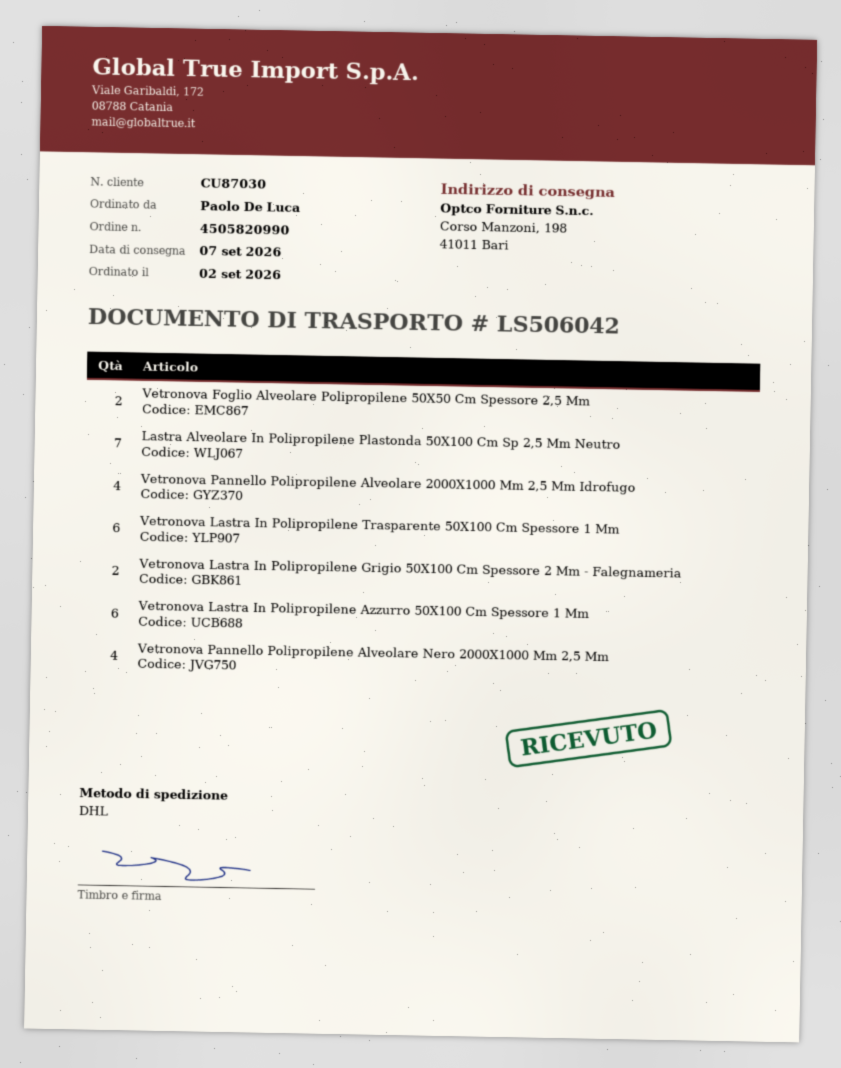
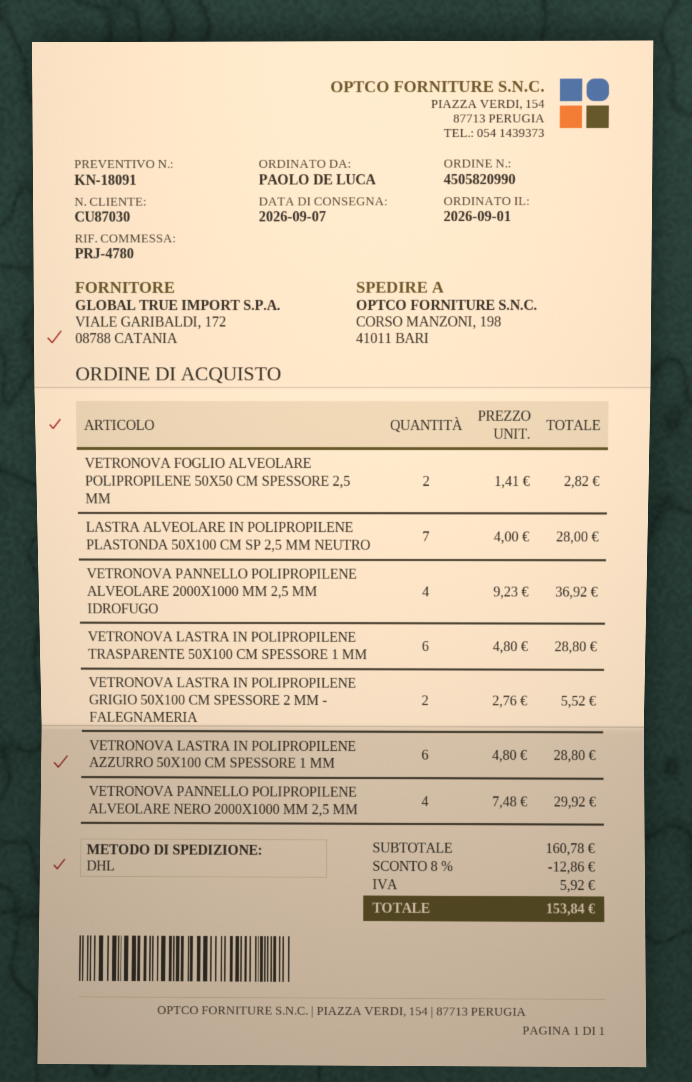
order date: 2026-09-02 -> 2026-09-01

